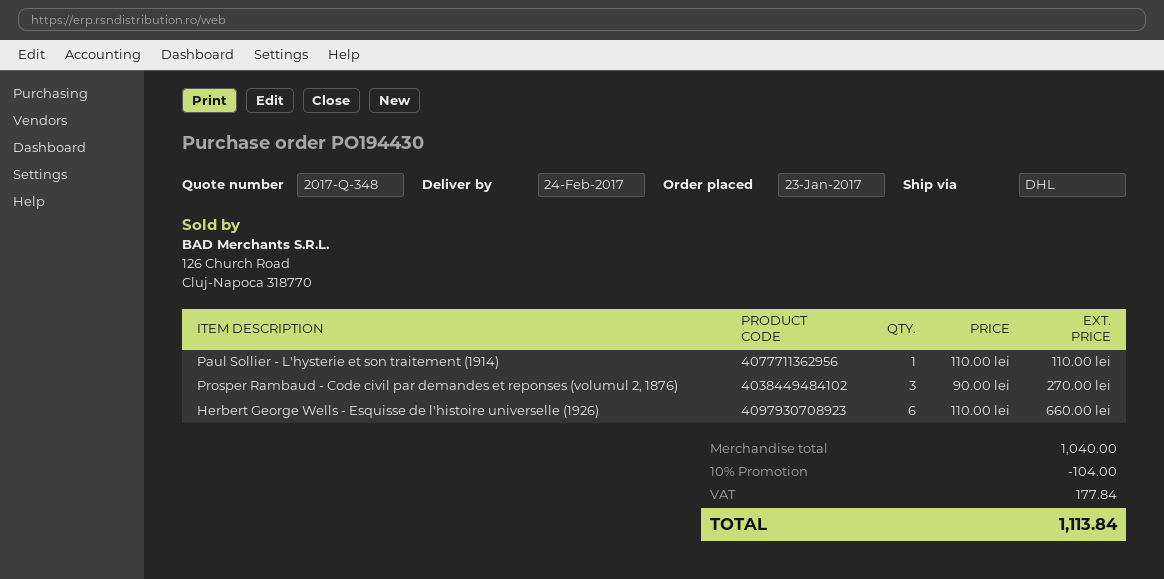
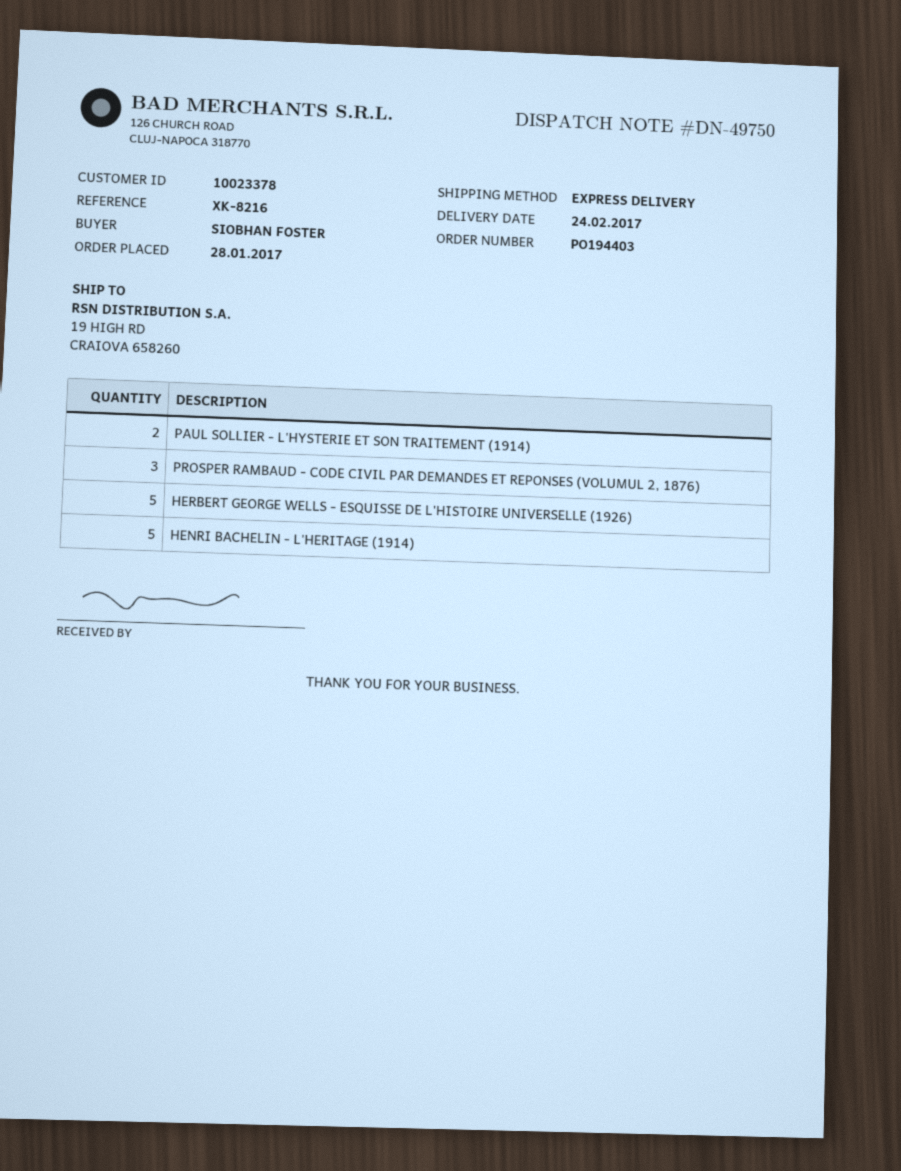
order number: PO194430 -> PO194403
order date: 2017-01-23 -> 2017-01-28
shipping method: DHL -> express
Paul Sollier - L'hysterie et son traitement (1914): 1 -> 2
Herbert George Wells - Esquisse de l'histoire universelle (1926): 6 -> 5
HENRI BACHELIN - L'HERITAGE (1914): none -> 5

